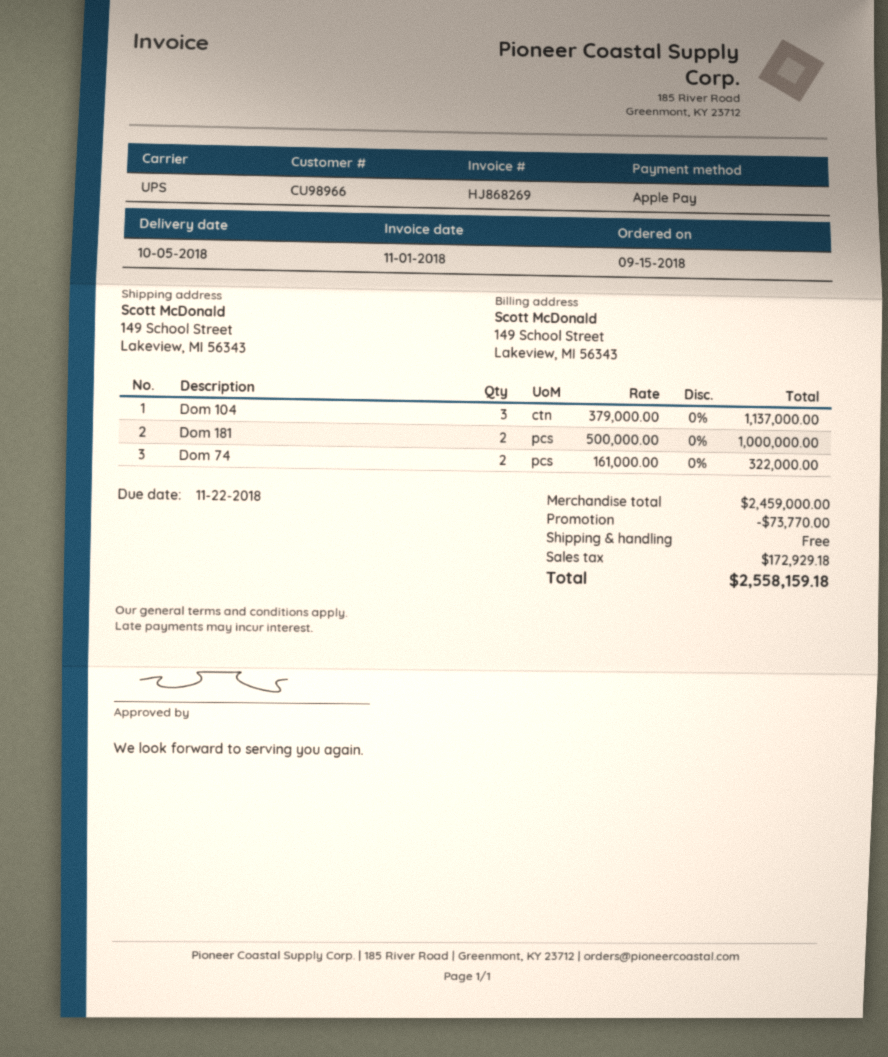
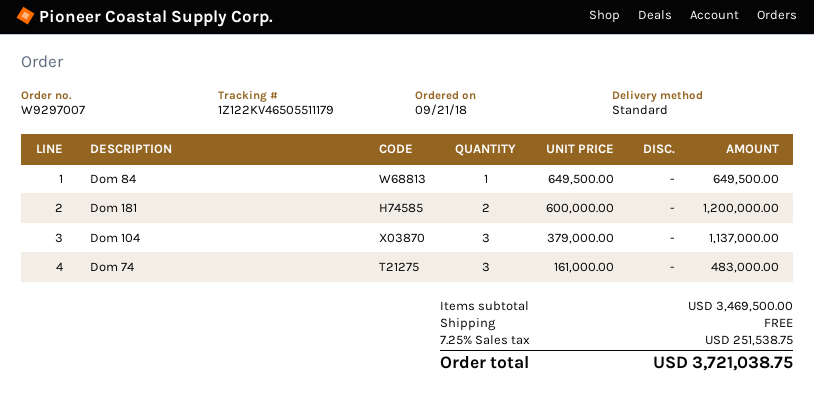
order date: 2018-09-15 -> 2018-09-21
shipping method: UPS -> standard
Dom 181: 2 x 500000.00 = 1000000.00 -> 2 x 600000.00 = 1200000.00
Dom 74: 2 x 161000.00 = 322000.00 -> 3 x 161000.00 = 483000.00
Dom 84: none -> 1 x 649500.00 = 649500.00
subtotal: 2459000.00 -> 3469500.00
discount: 73770.00 -> none
tax: 172929.18 -> 251538.75
total: 2558159.18 -> 3721038.75

